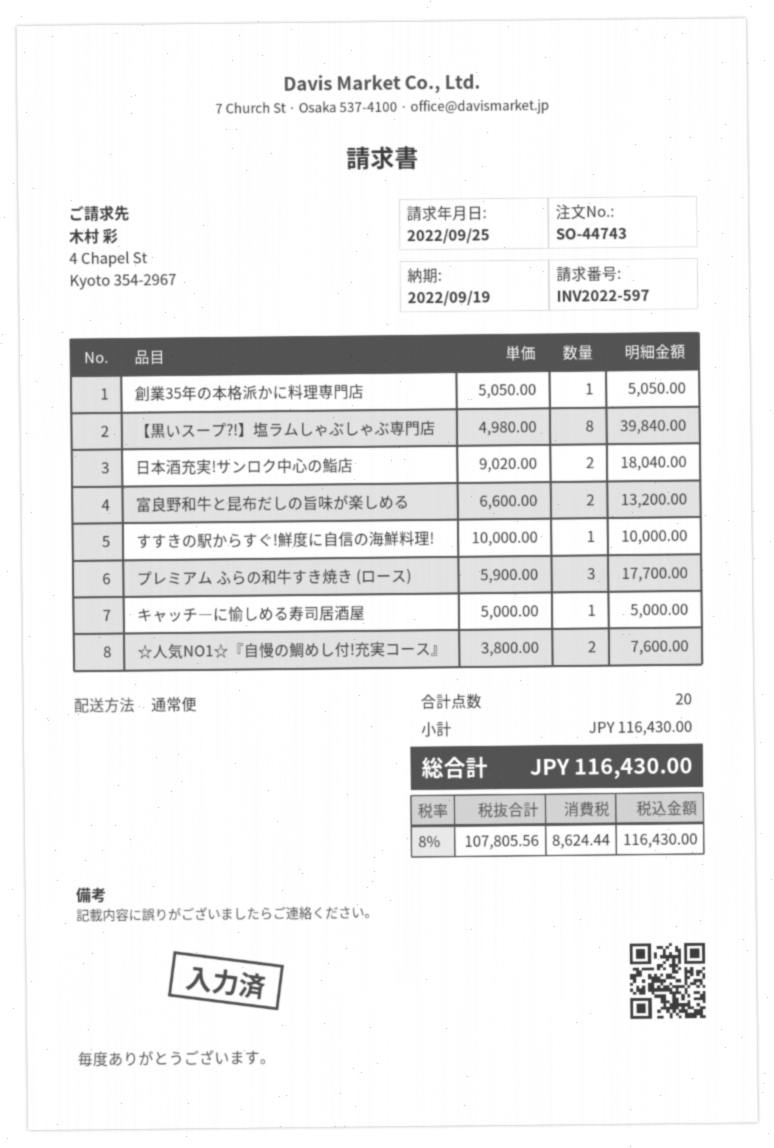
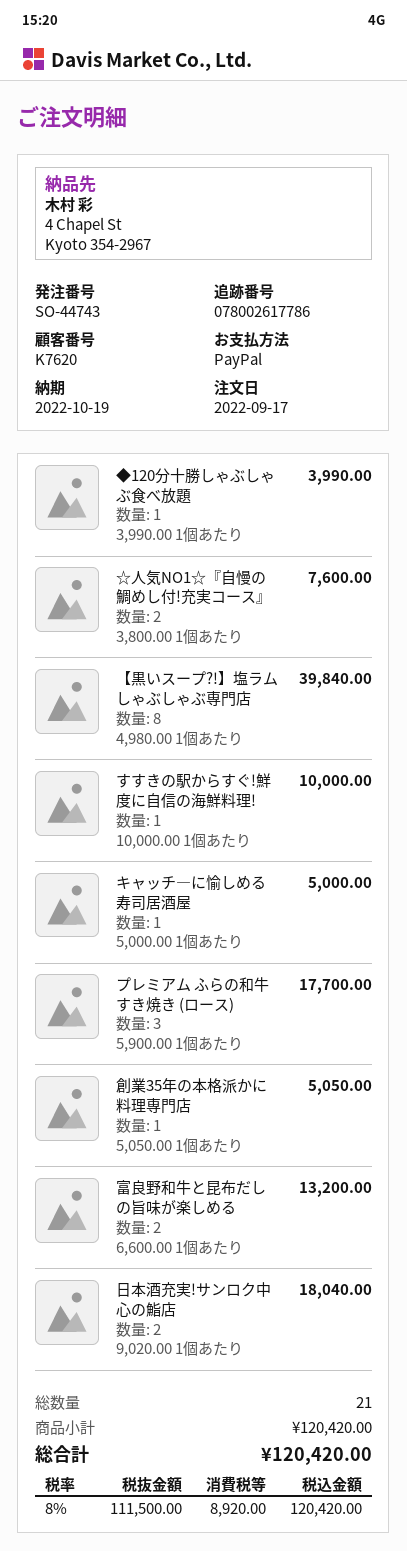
delivery date: 2022-09-19 -> 2022-10-19
◆120分十勝しゃぶしゃぶ食べ放題: none -> 1 x 3990.00 = 3990.00
total quantity: 20 -> 21
subtotal: 116430.00 -> 120420.00
net: 107805.56 -> 111500.00
tax: 8% = 8624.44 -> 8% = 8920.00
total: 116430.00 -> 120420.00

